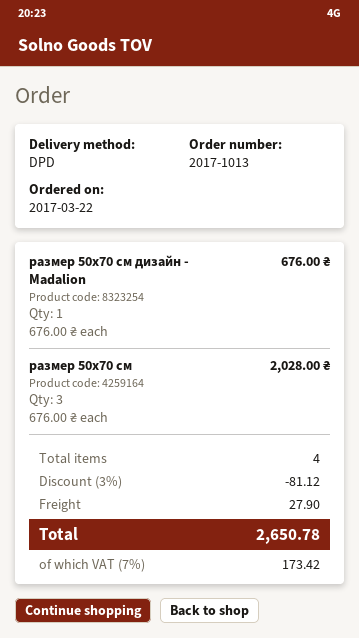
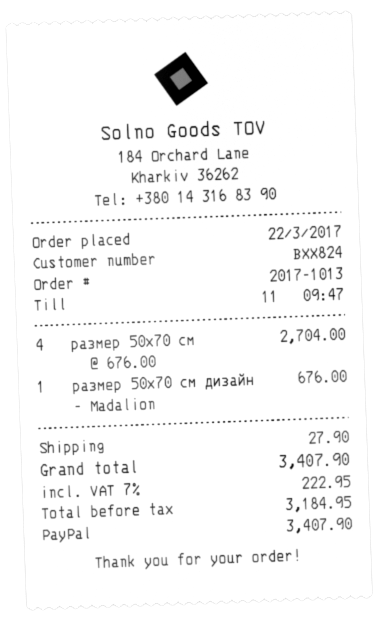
размер 50х70 см: 3 x 676.00 = 2028.00 -> 4 x 676.00 = 2704.00
discount: 3% = 81.12 -> none
tax: 7% = 173.42 -> 7% = 222.95
total: 2650.78 -> 3407.90

